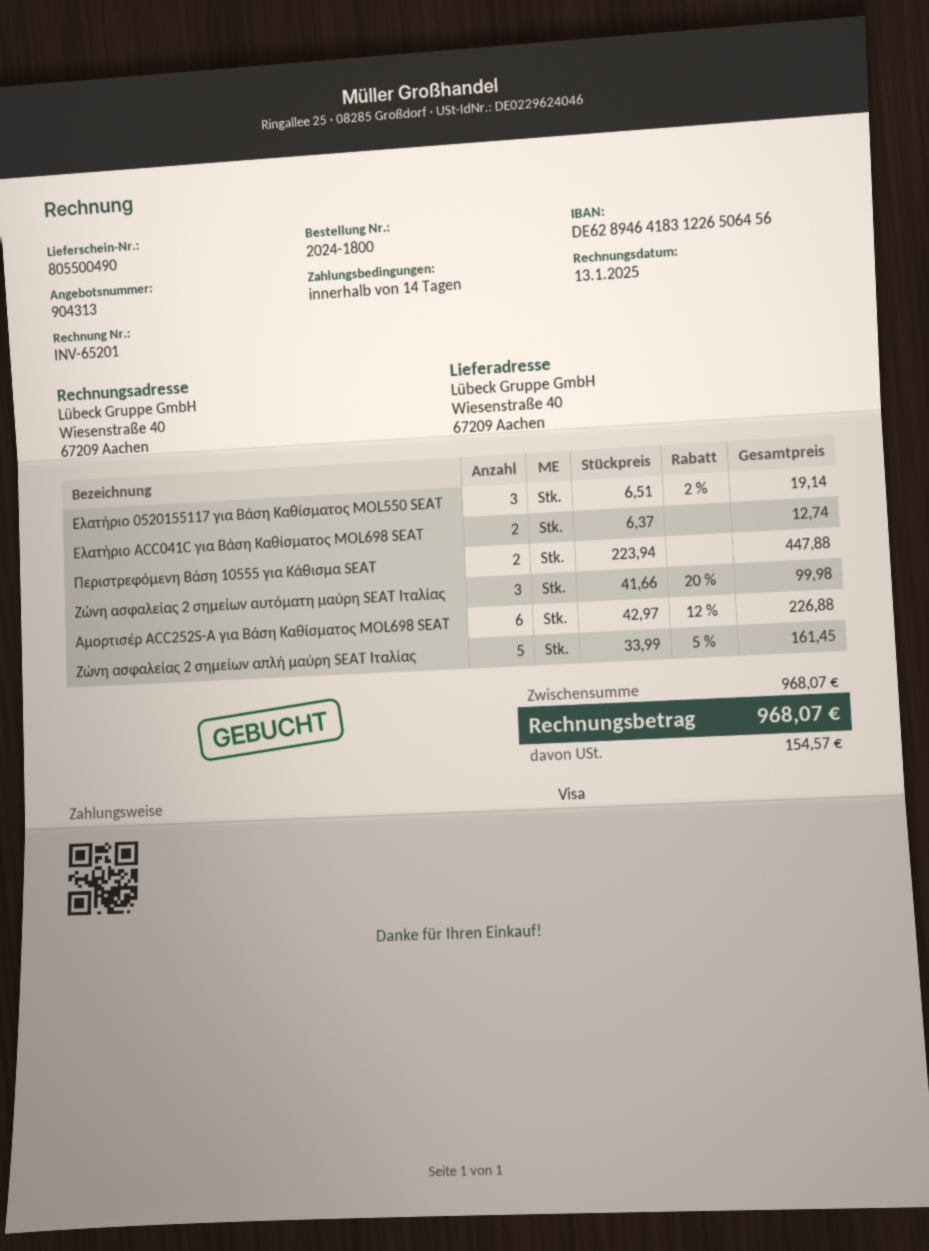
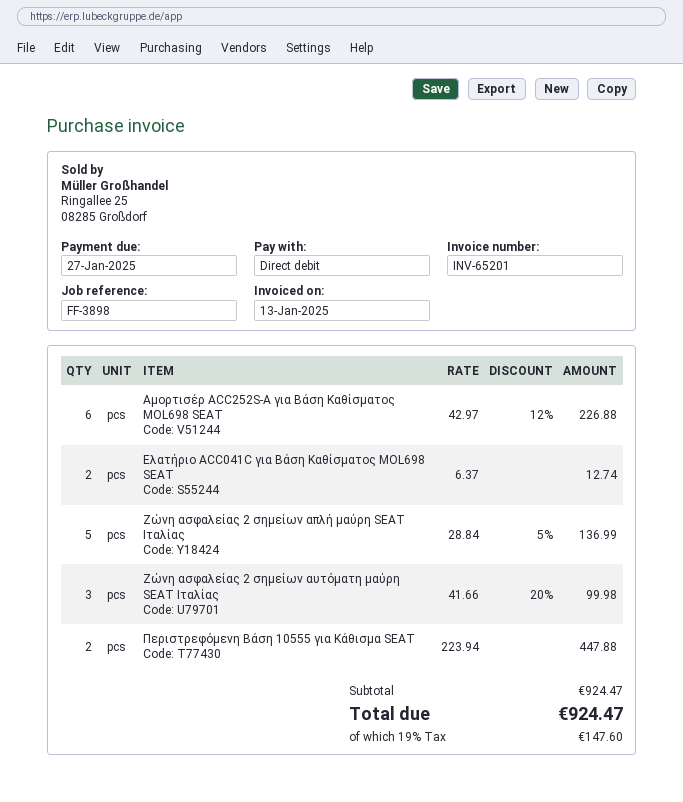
payment method: Visa -> direct debit
Ελατήριο 0520155117 για Βάση Καθίσματος MOL550 SEAT: 3 x 6.51 - 2% = 19.14 -> none
Ζώνη ασφαλείας 2 σημείων απλή μαύρη SEAT Ιταλίας: 5 x 33.99 - 5% = 161.45 -> 5 x 28.84 - 5% = 136.99
subtotal: 968.07 -> 924.47
tax: 154.57 -> 147.60
total: 968.07 -> 924.47

